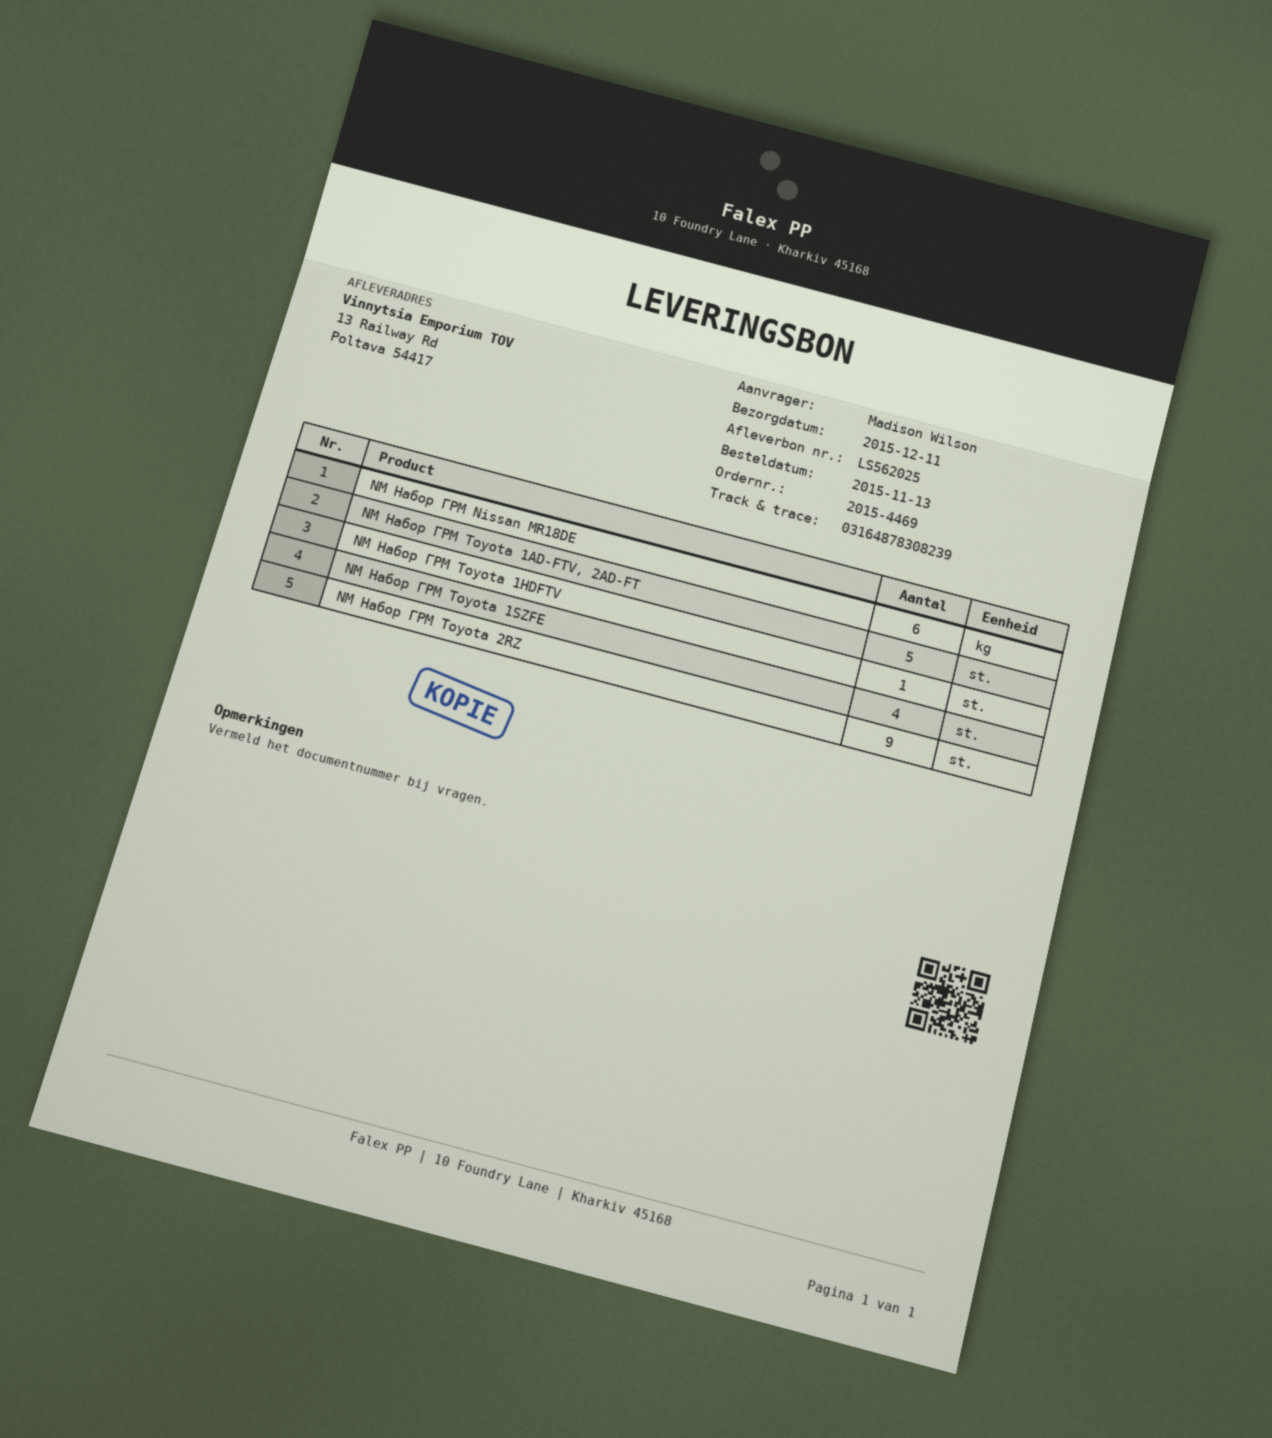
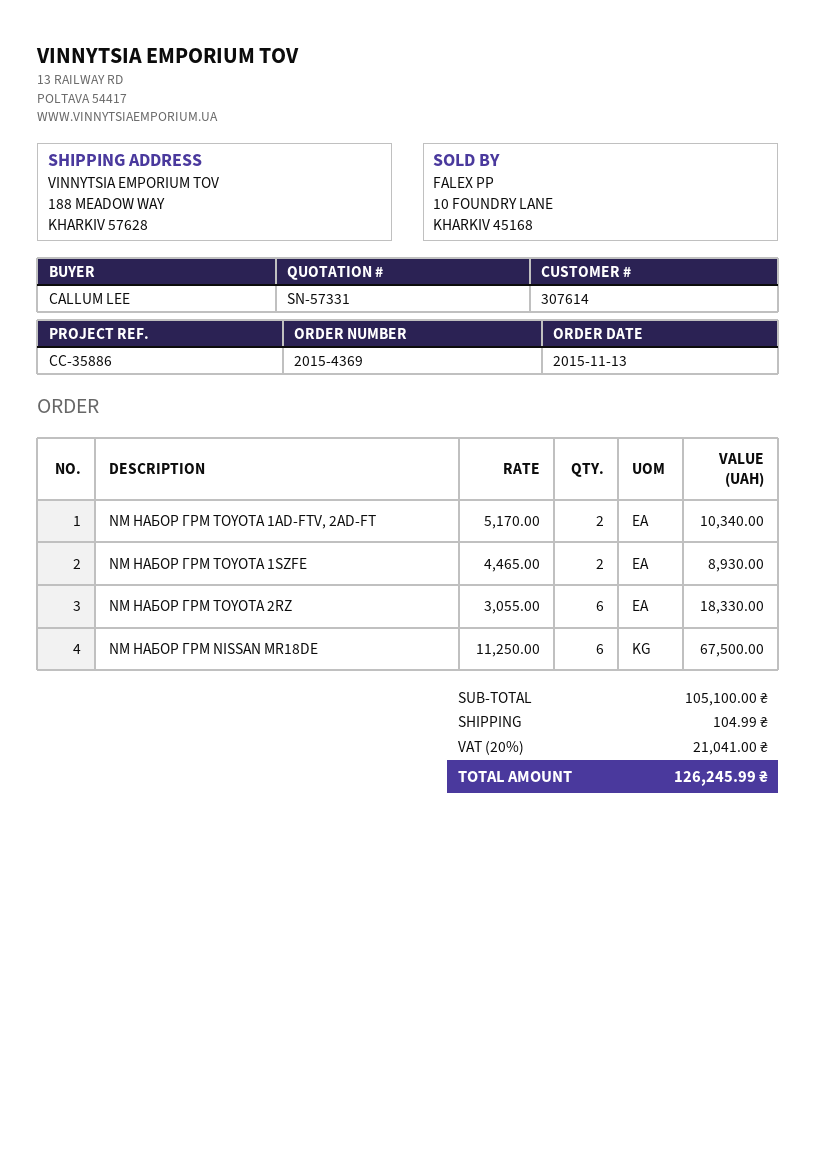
order number: 2015-4469 -> 2015-4369
ordered by: Madison Wilson -> CALLUM LEE
ship to: 13 Railway Rd, Poltava 54417 -> 188 MEADOW WAY, KHARKIV 57628
NM Набор ГРМ Toyota 1AD-FTV, 2AD-FT: 5 -> 2
NM Набор ГРМ Toyota 1HDFTV: 1 -> none
NM Набор ГРМ Toyota 1SZFE: 4 -> 2
NM Набор ГРМ Toyota 2RZ: 9 -> 6

